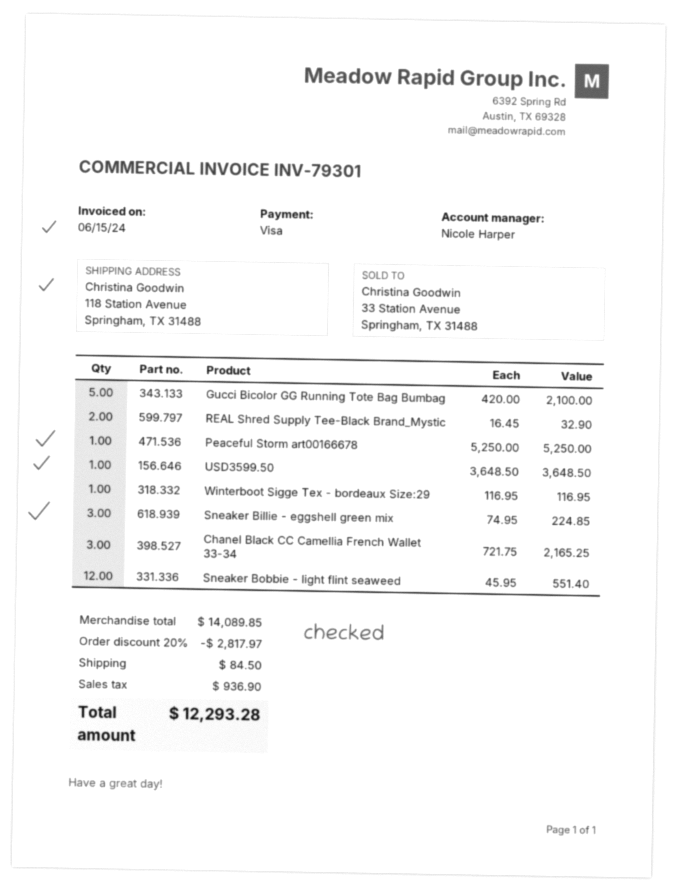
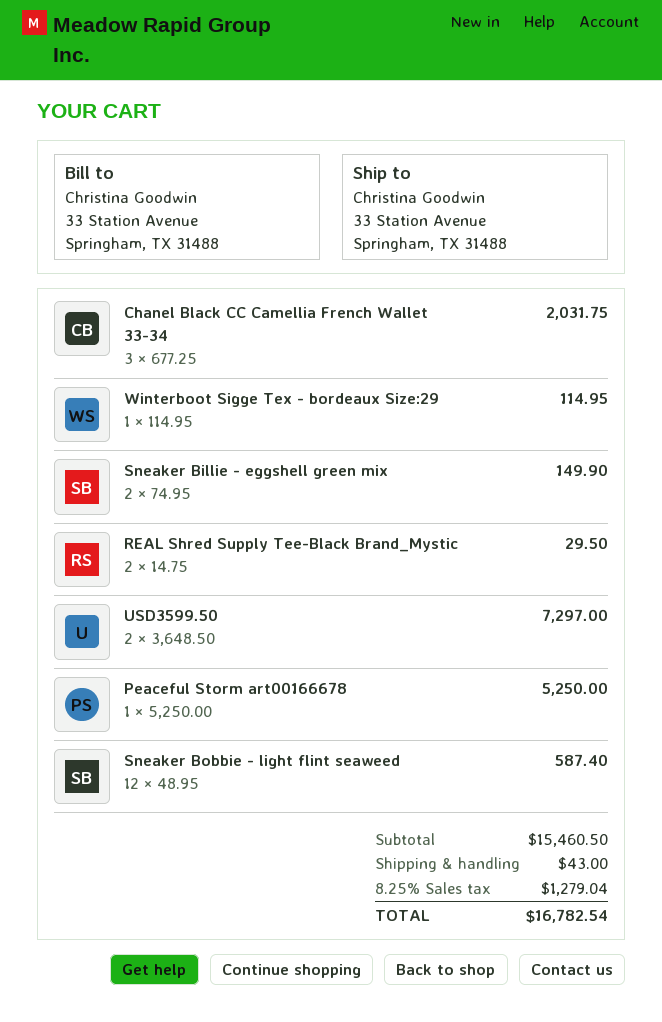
ship to: 118 Station Avenue, Springham, TX 31488 -> 33 Station Avenue, Springham, TX 31488
Gucci Bicolor GG Running Tote Bag Bumbag: 5 x 420.00 = 2100.00 -> none
REAL Shred Supply Tee-Black Brand_Mystic: 2 x 16.45 = 32.90 -> 2 x 14.75 = 29.50
USD3599.50: 1 x 3648.50 = 3648.50 -> 2 x 3648.50 = 7297.00
Winterboot Sigge Tex - bordeaux Size:29: 1 x 116.95 = 116.95 -> 1 x 114.95 = 114.95
Sneaker Billie - eggshell green mix: 3 x 74.95 = 224.85 -> 2 x 74.95 = 149.90
Chanel Black CC Camellia French Wallet 33-34: 3 x 721.75 = 2165.25 -> 3 x 677.25 = 2031.75
Sneaker Bobbie - light flint seaweed: 12 x 45.95 = 551.40 -> 12 x 48.95 = 587.40
subtotal: 14089.85 -> 15460.50
discount: 20% = 2817.97 -> none
shipping: 84.50 -> 43.00
tax: 936.90 -> 1279.04
total: 12293.28 -> 16782.54

